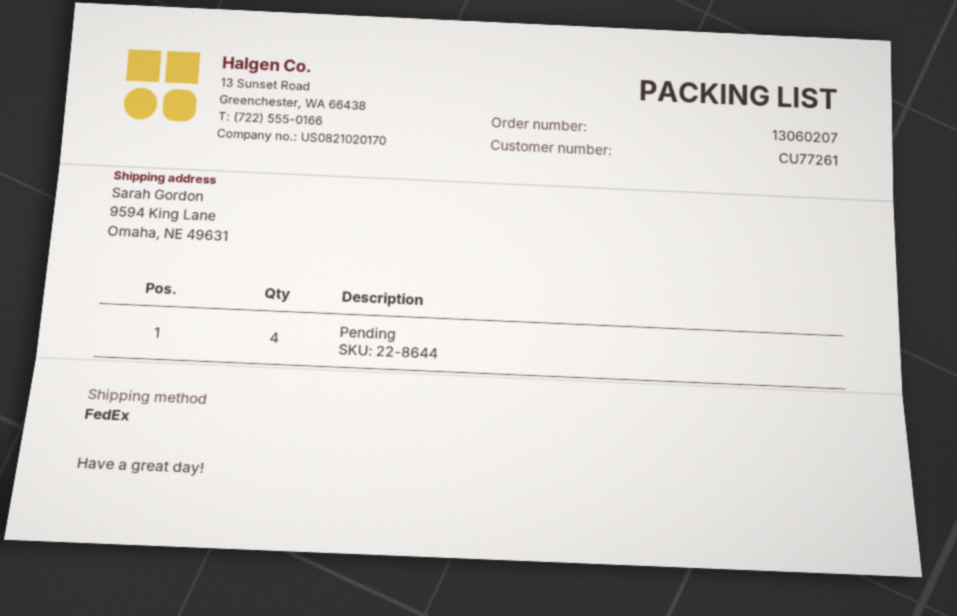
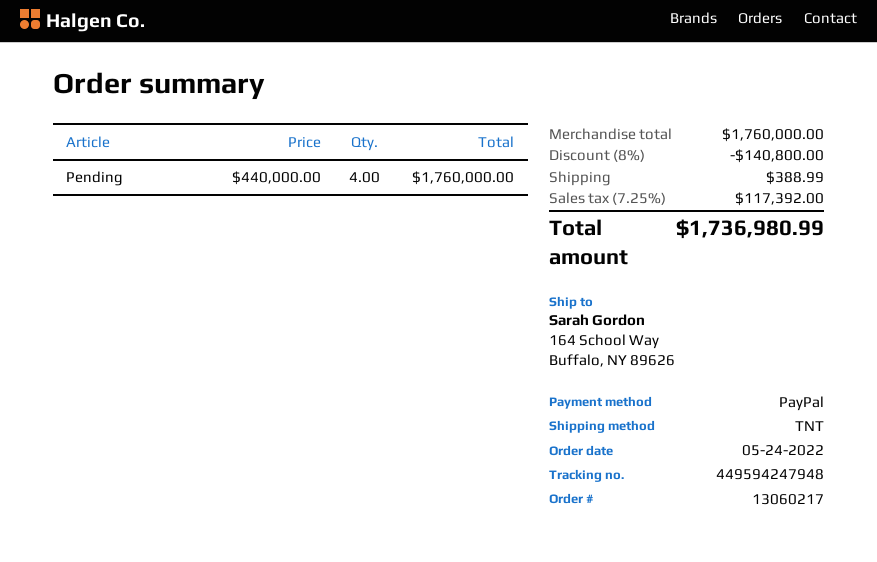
order number: 13060207 -> 13060217
shipping method: FedEx -> TNT
ship to: 9594 King Lane, Omaha, NE 49631 -> 164 School Way, Buffalo, NY 89626

